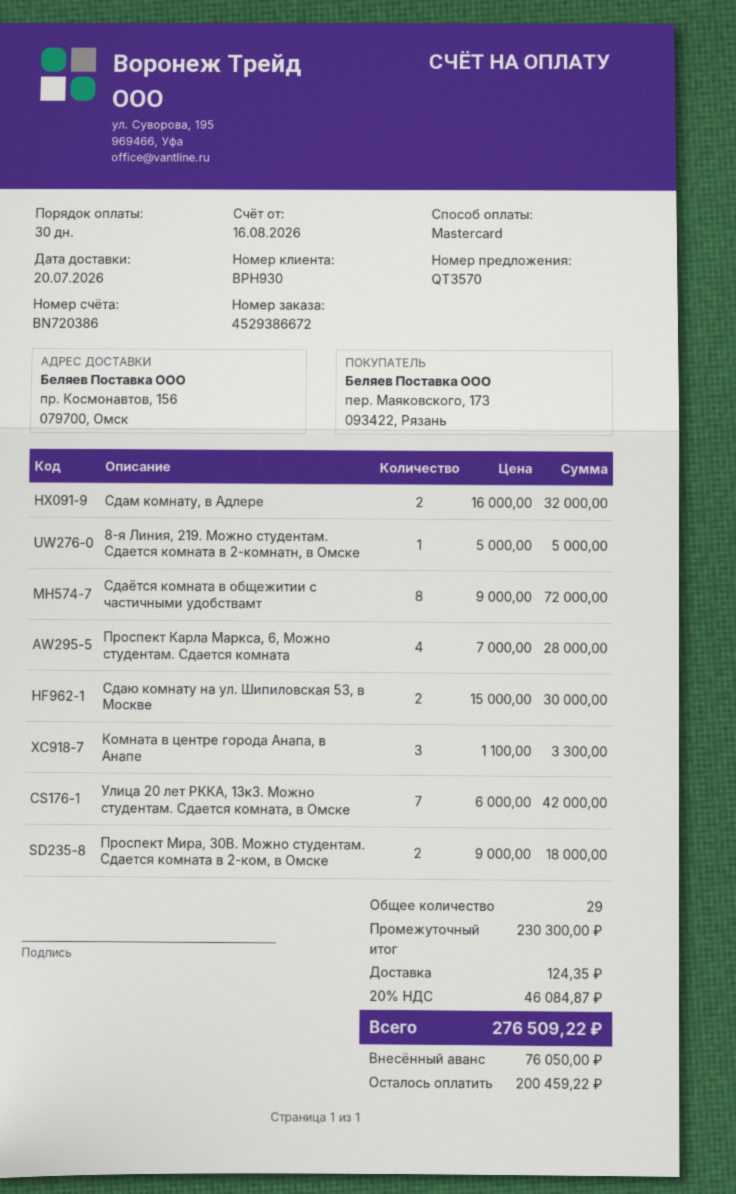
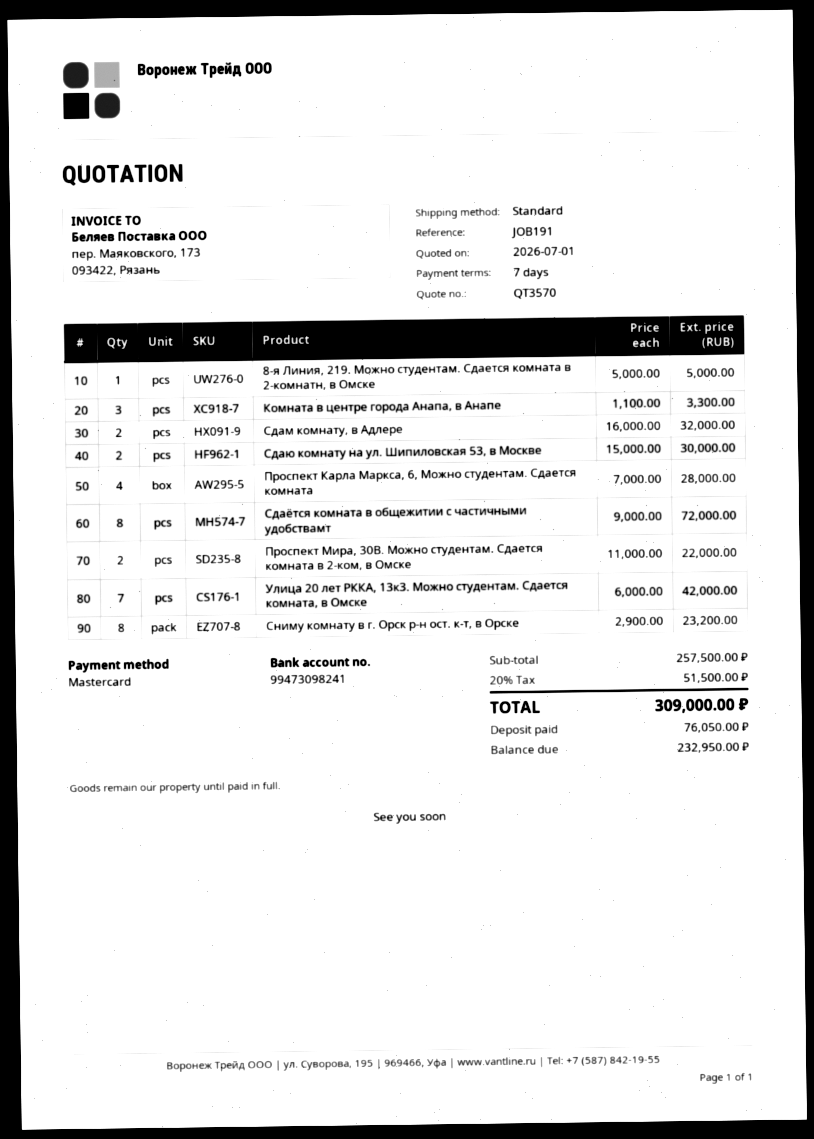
payment terms: 30 days -> 7 days
Проспект Мира, 30В. Можно студентам. Сдается комната в 2-ком, в Омске: 2 x 9000.00 = 18000.00 -> 2 x 11000.00 = 22000.00
Сниму комнату в г. Орск р-н ост. к-т, в Орске: none -> 8 x 2900.00 = 23200.00
subtotal: 230300.00 -> 257500.00
shipping: 124.35 -> none
tax: 20% = 46084.87 -> 20% = 51500.00
total: 276509.22 -> 309000.00
balance: 200459.22 -> 232950.00

